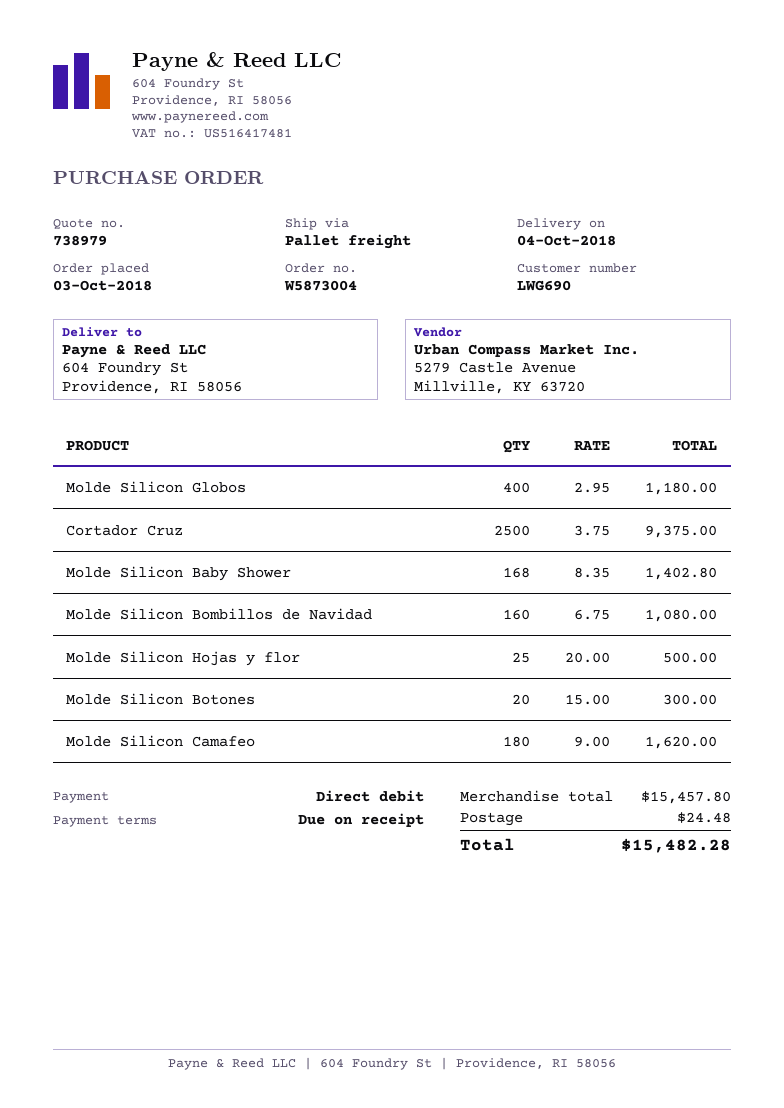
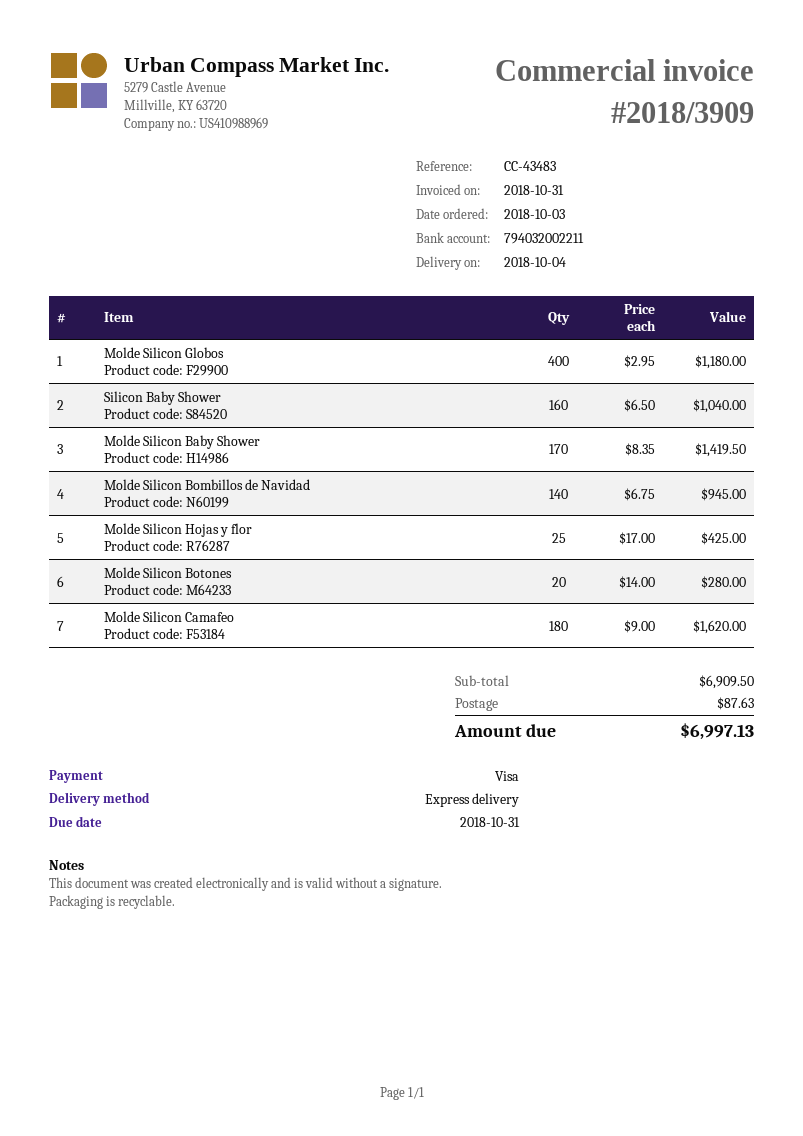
payment method: direct debit -> Visa
shipping method: pallet freight -> express
Cortador Cruz: 2500 x 3.75 = 9375.00 -> none
Molde Silicon Baby Shower: 168 x 8.35 = 1402.80 -> 170 x 8.35 = 1419.50
Molde Silicon Bombillos de Navidad: 160 x 6.75 = 1080.00 -> 140 x 6.75 = 945.00
Molde Silicon Hojas y flor: 25 x 20.00 = 500.00 -> 25 x 17.00 = 425.00
Molde Silicon Botones: 20 x 15.00 = 300.00 -> 20 x 14.00 = 280.00
Silicon Baby Shower: none -> 160 x 6.50 = 1040.00
subtotal: 15457.80 -> 6909.50
shipping: 24.48 -> 87.63
total: 15482.28 -> 6997.13

